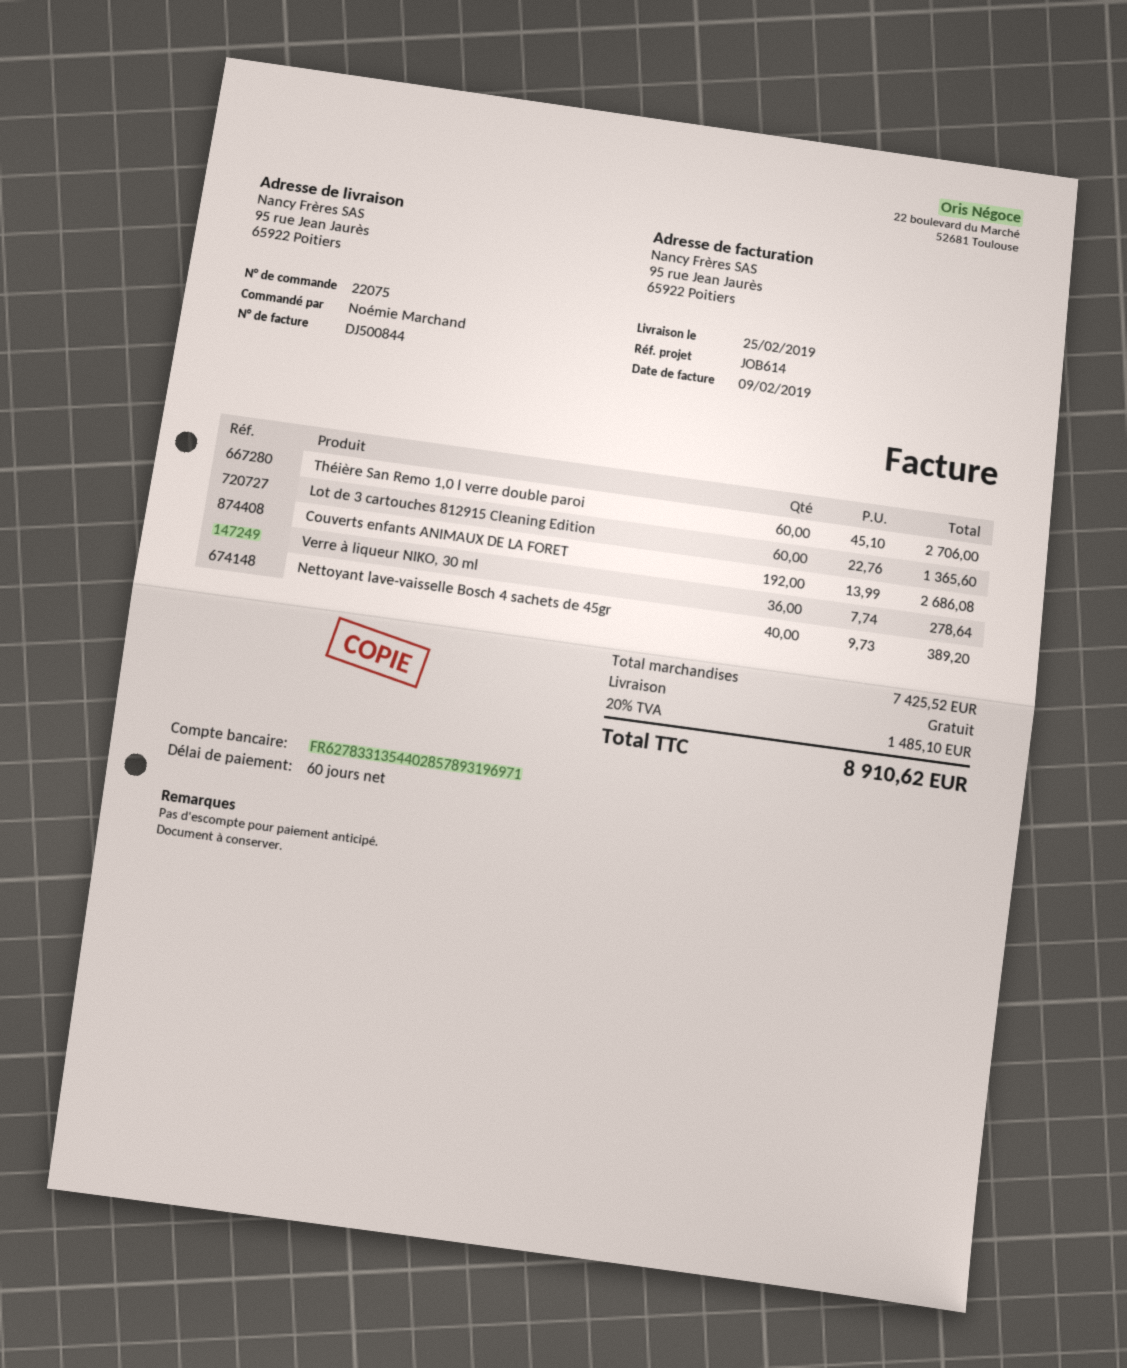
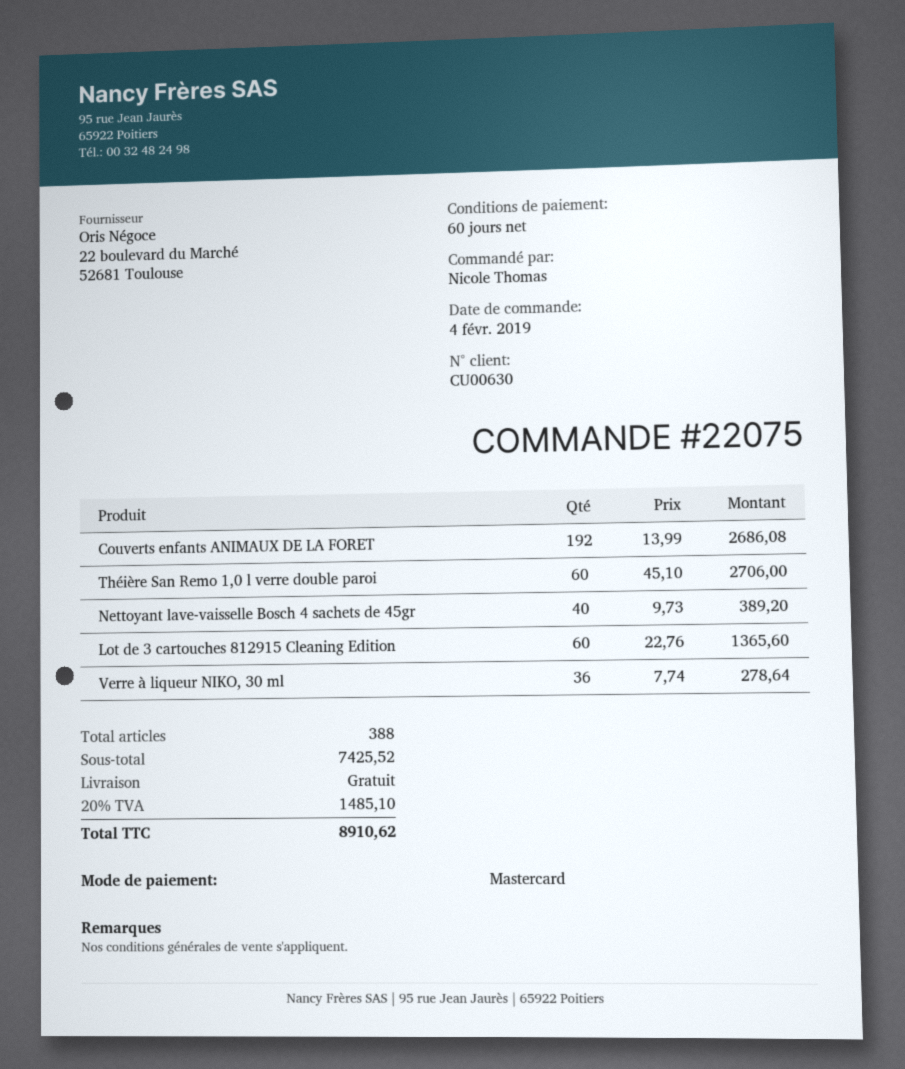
ordered by: Noémie Marchand -> Nicole Thomas

